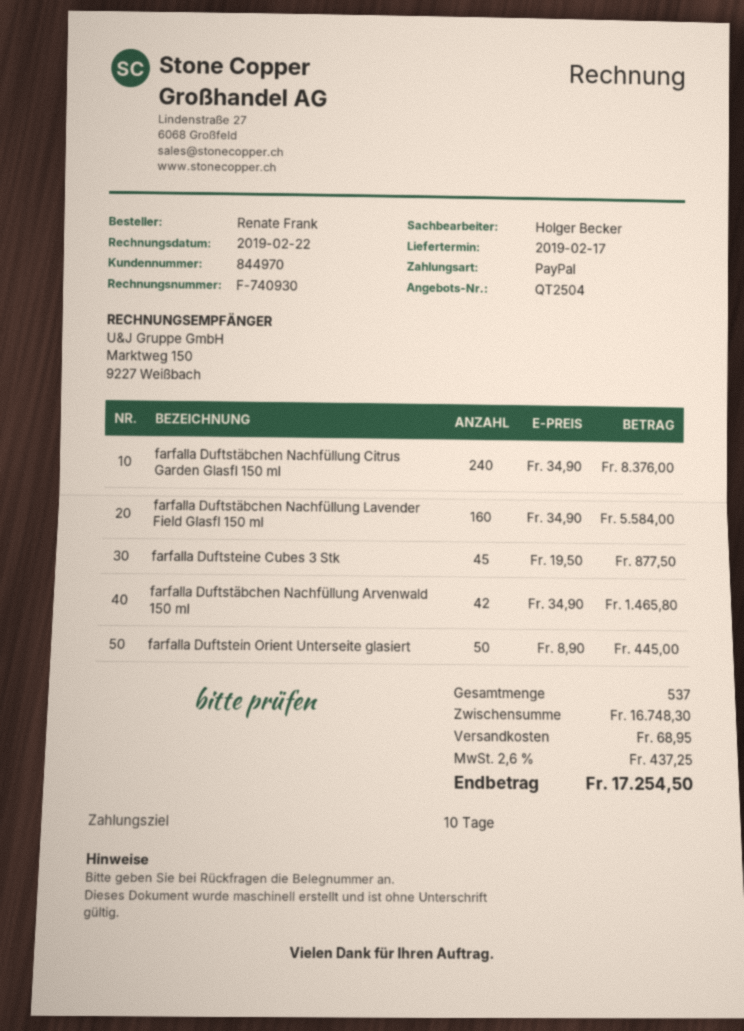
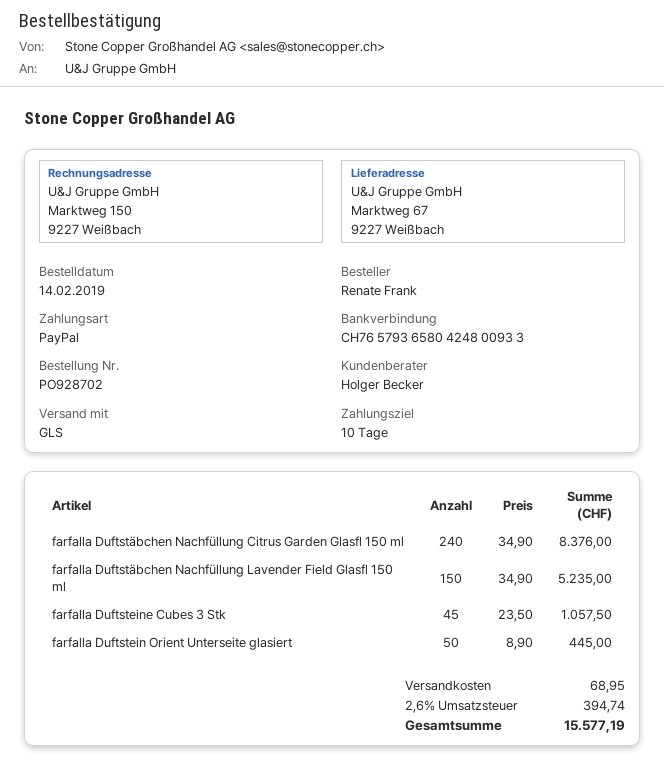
farfalla Duftstäbchen Nachfüllung Lavender Field Glasfl 150 ml: 160 x 34.90 = 5584.00 -> 150 x 34.90 = 5235.00
farfalla Duftsteine Cubes 3 Stk: 45 x 19.50 = 877.50 -> 45 x 23.50 = 1057.50
farfalla Duftstäbchen Nachfüllung Arvenwald 150 ml: 42 x 34.90 = 1465.80 -> none
tax: 2.6% = 437.25 -> 2.6% = 394.74
total: 17254.50 -> 15577.19

